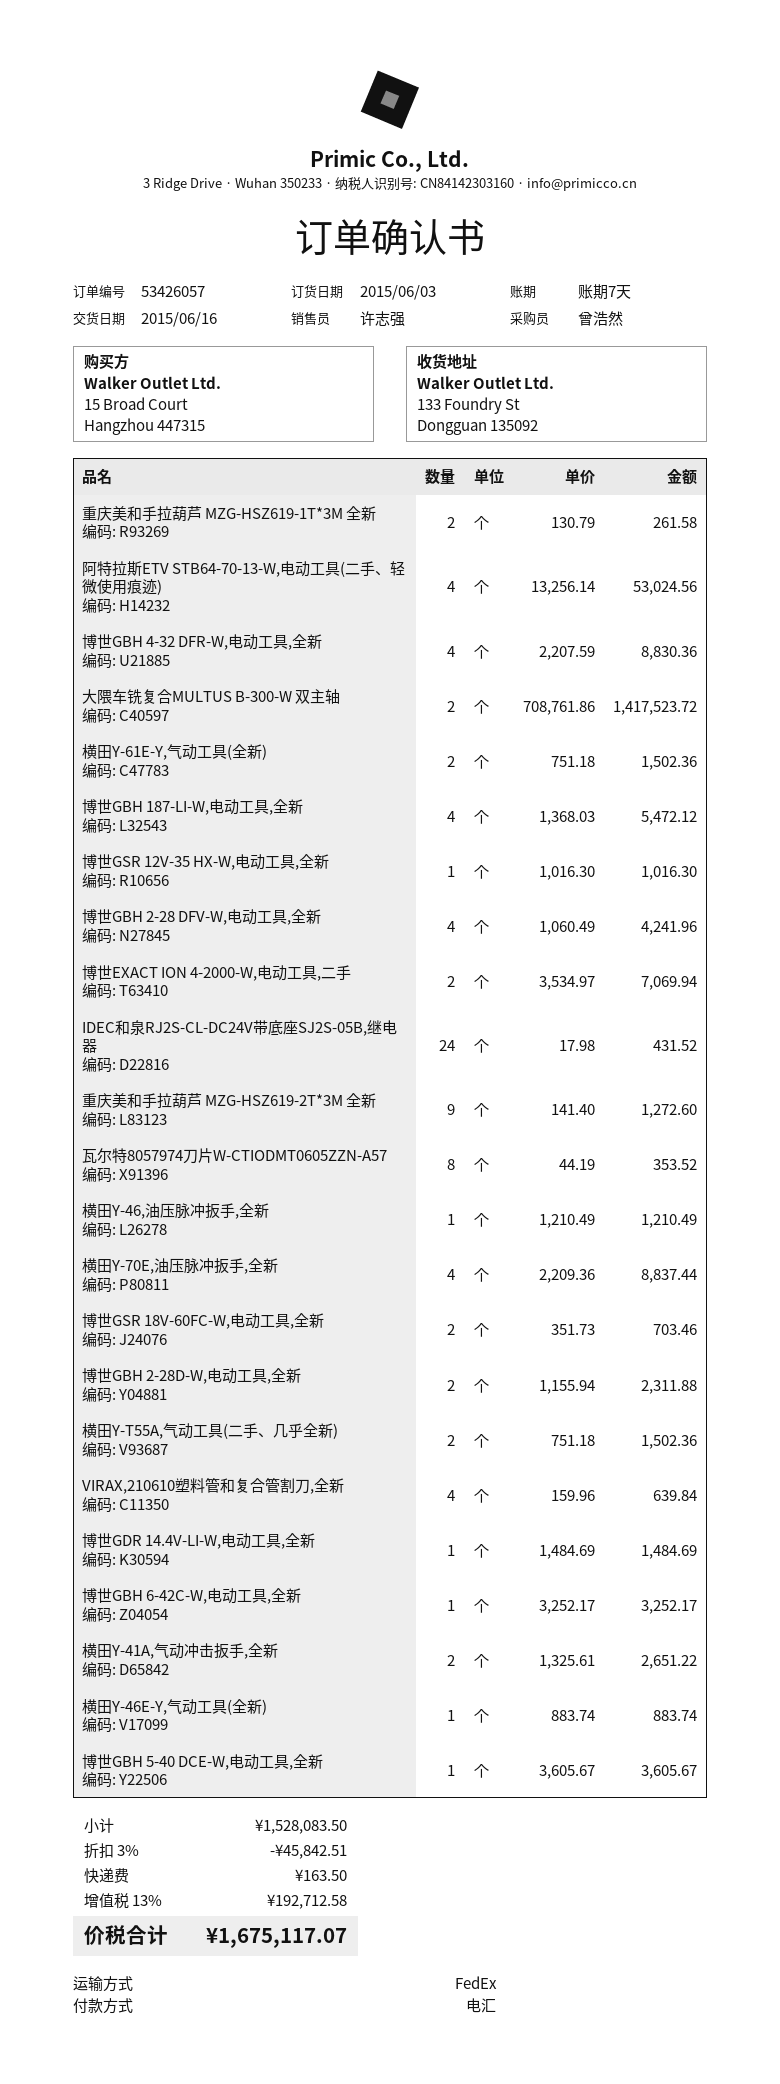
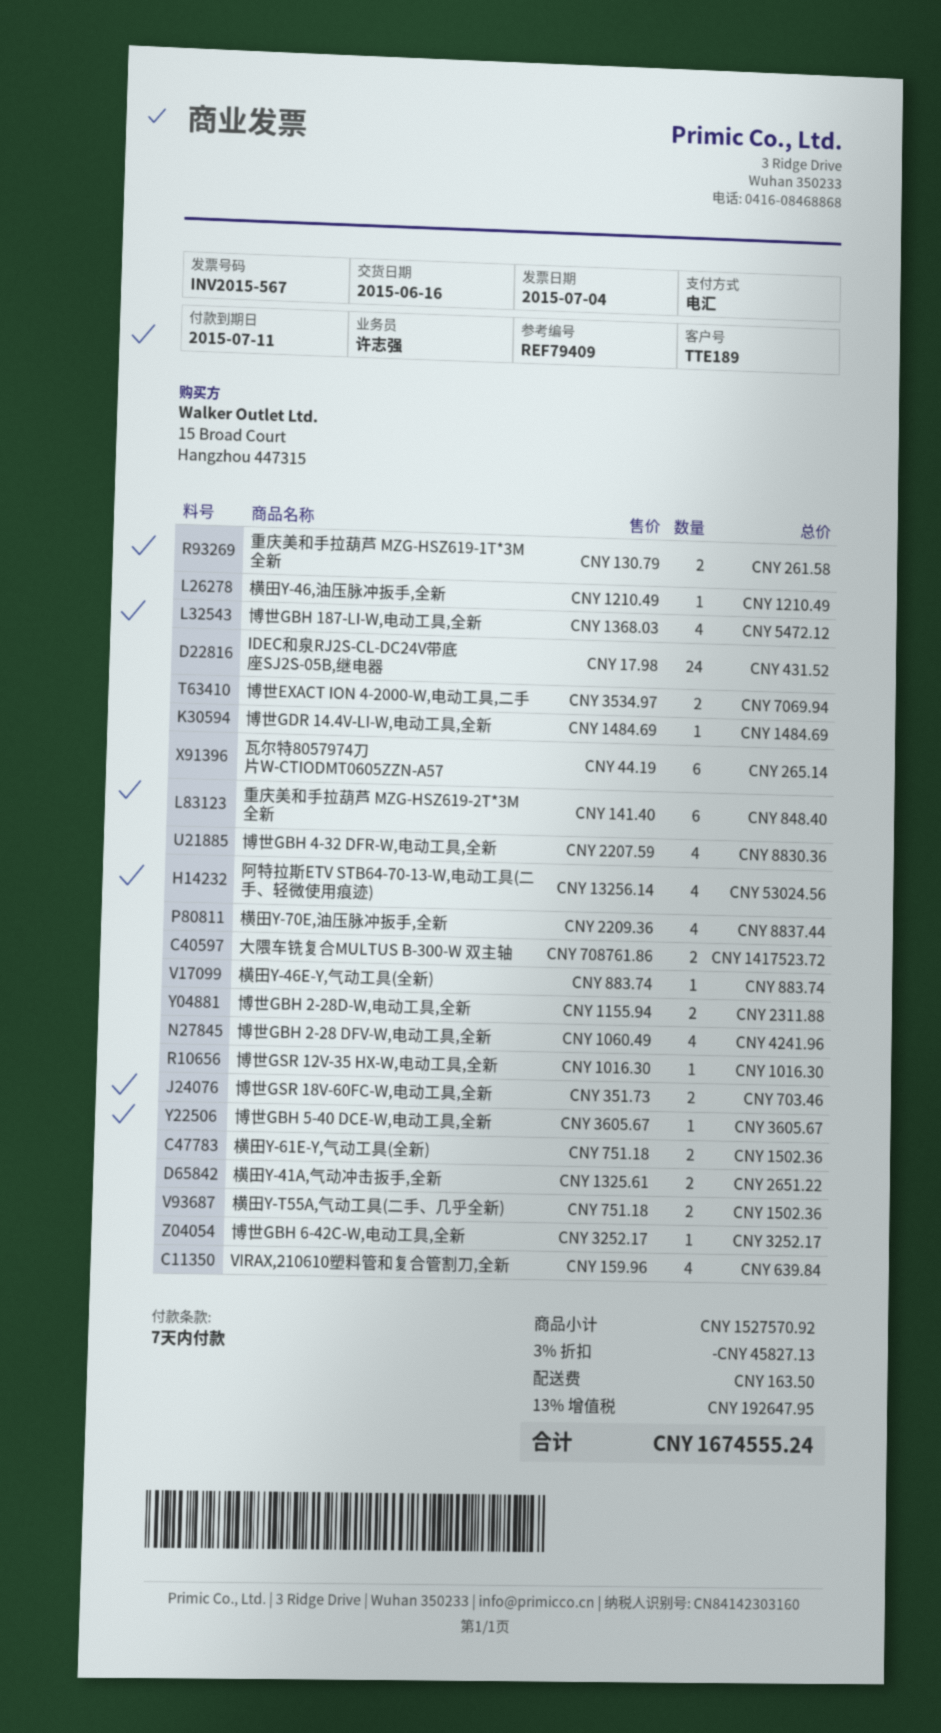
重庆美和手拉葫芦 MZG-HSZ619-2T*3M 全新: 9 x 141.40 = 1272.60 -> 6 x 141.40 = 848.40
瓦尔特8057974刀片W-CTIODMT0605ZZN-A57: 8 x 44.19 = 353.52 -> 6 x 44.19 = 265.14
subtotal: 1528083.50 -> 1527570.92
discount: 3% = 45842.51 -> 3% = 45827.13
tax: 13% = 192712.58 -> 13% = 192647.95
total: 1675117.07 -> 1674555.24

